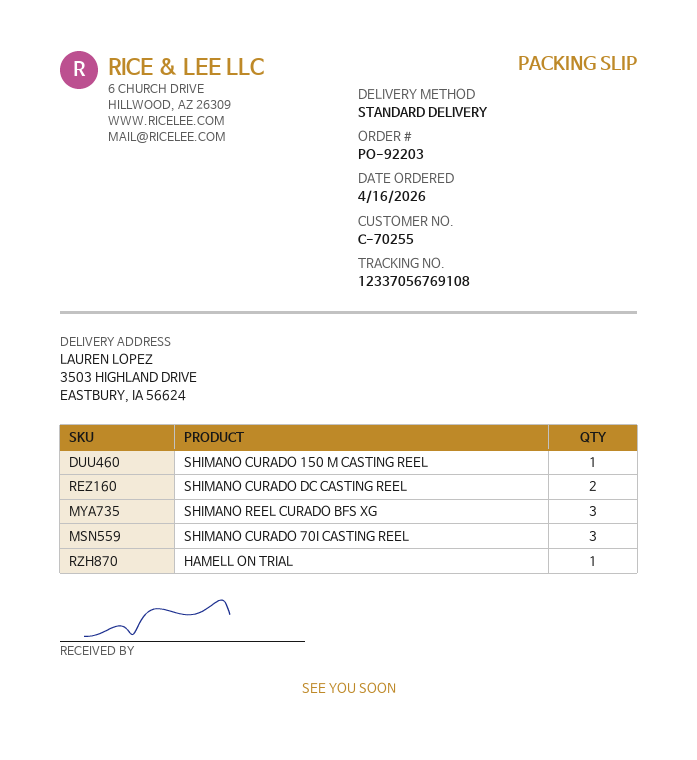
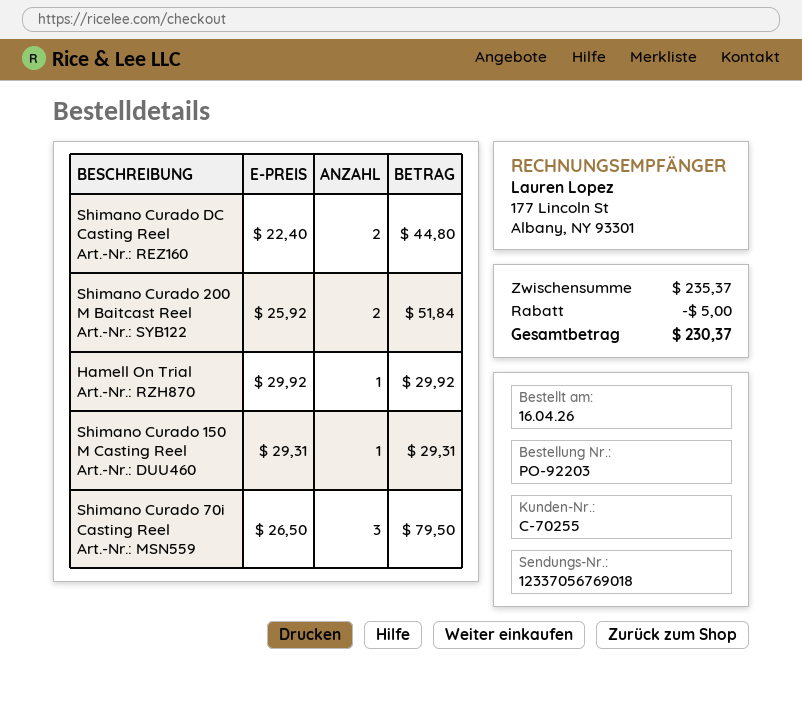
tracking number: 12337056769108 -> 12337056769018
SHIMANO REEL CURADO BFS XG: 3 -> none
Shimano Curado 200 M Baitcast Reel: none -> 2

